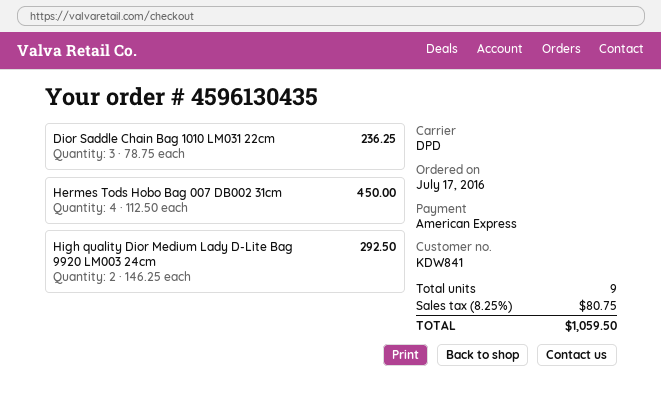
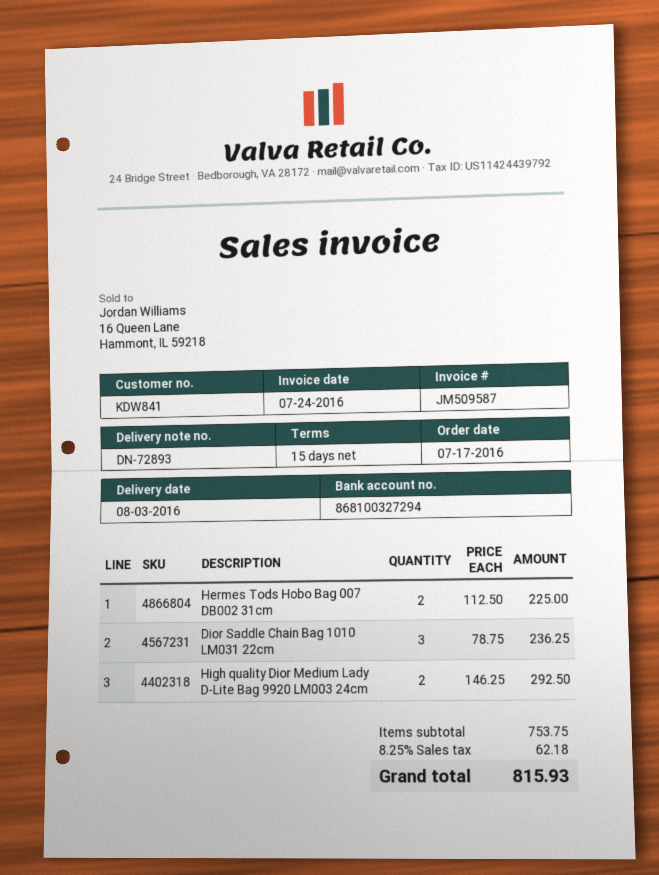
Hermes Tods Hobo Bag 007 DB002 31cm: 4 x 112.50 = 450.00 -> 2 x 112.50 = 225.00
tax: 8.25% = 80.75 -> 8.25% = 62.18
total: 1059.50 -> 815.93

